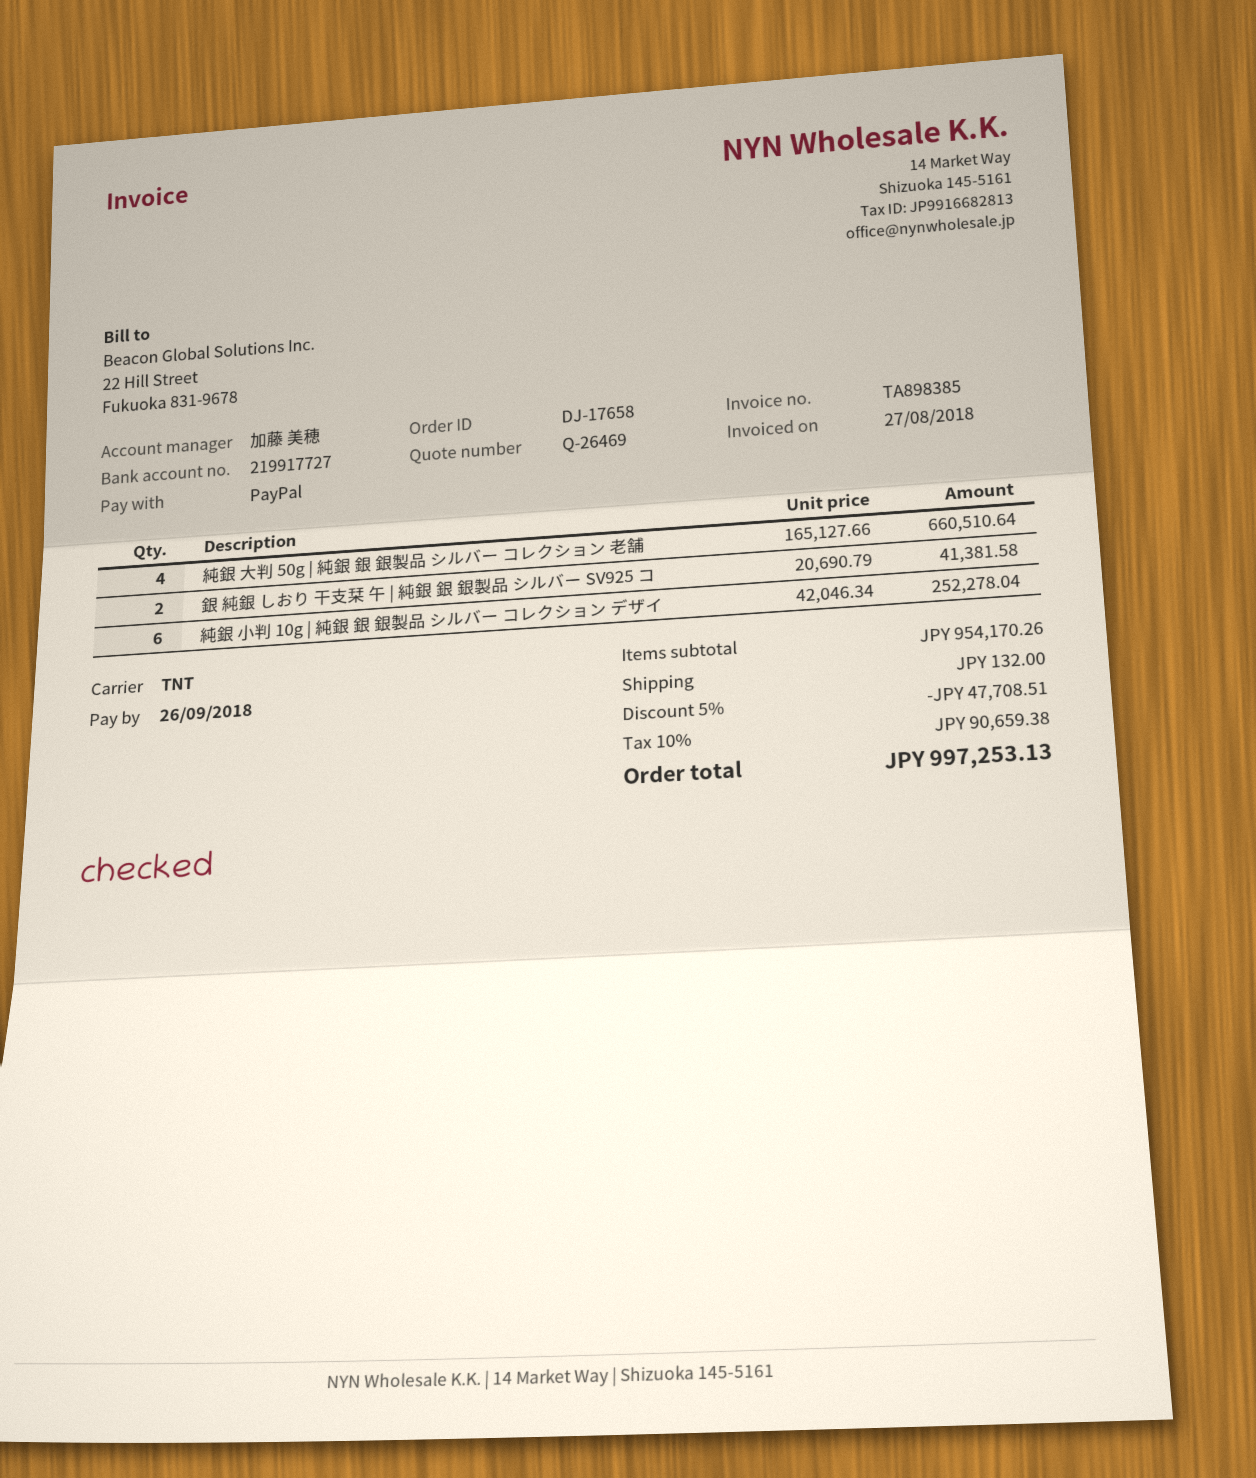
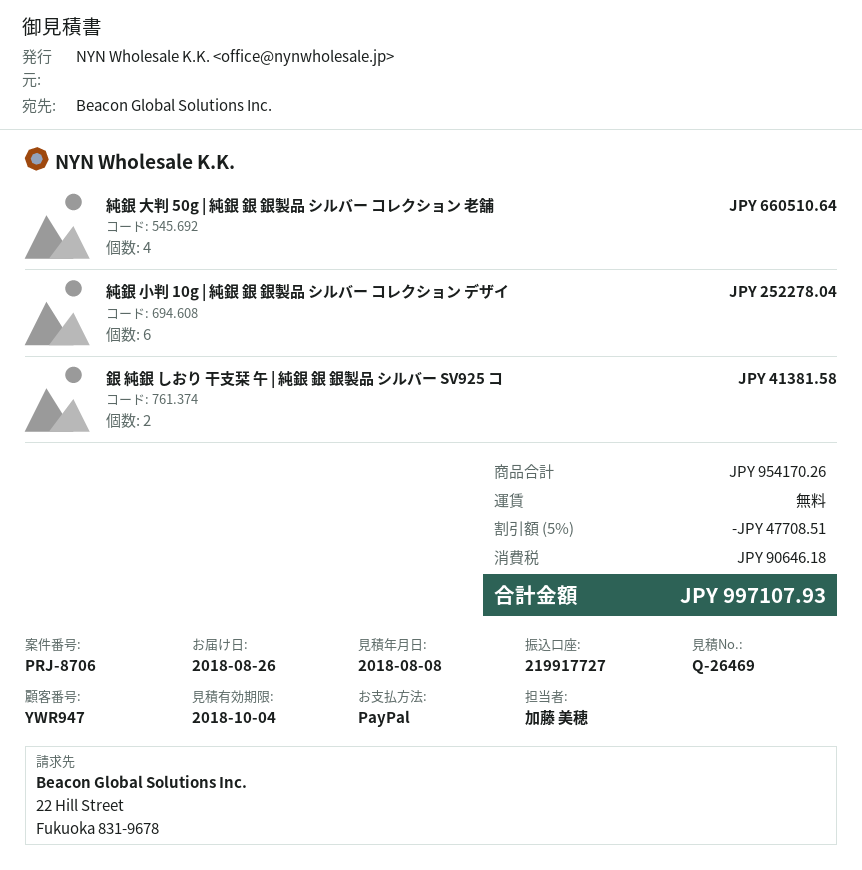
shipping: 132.00 -> 0.00
tax: 90659.38 -> 90646.18
total: 997253.13 -> 997107.93

